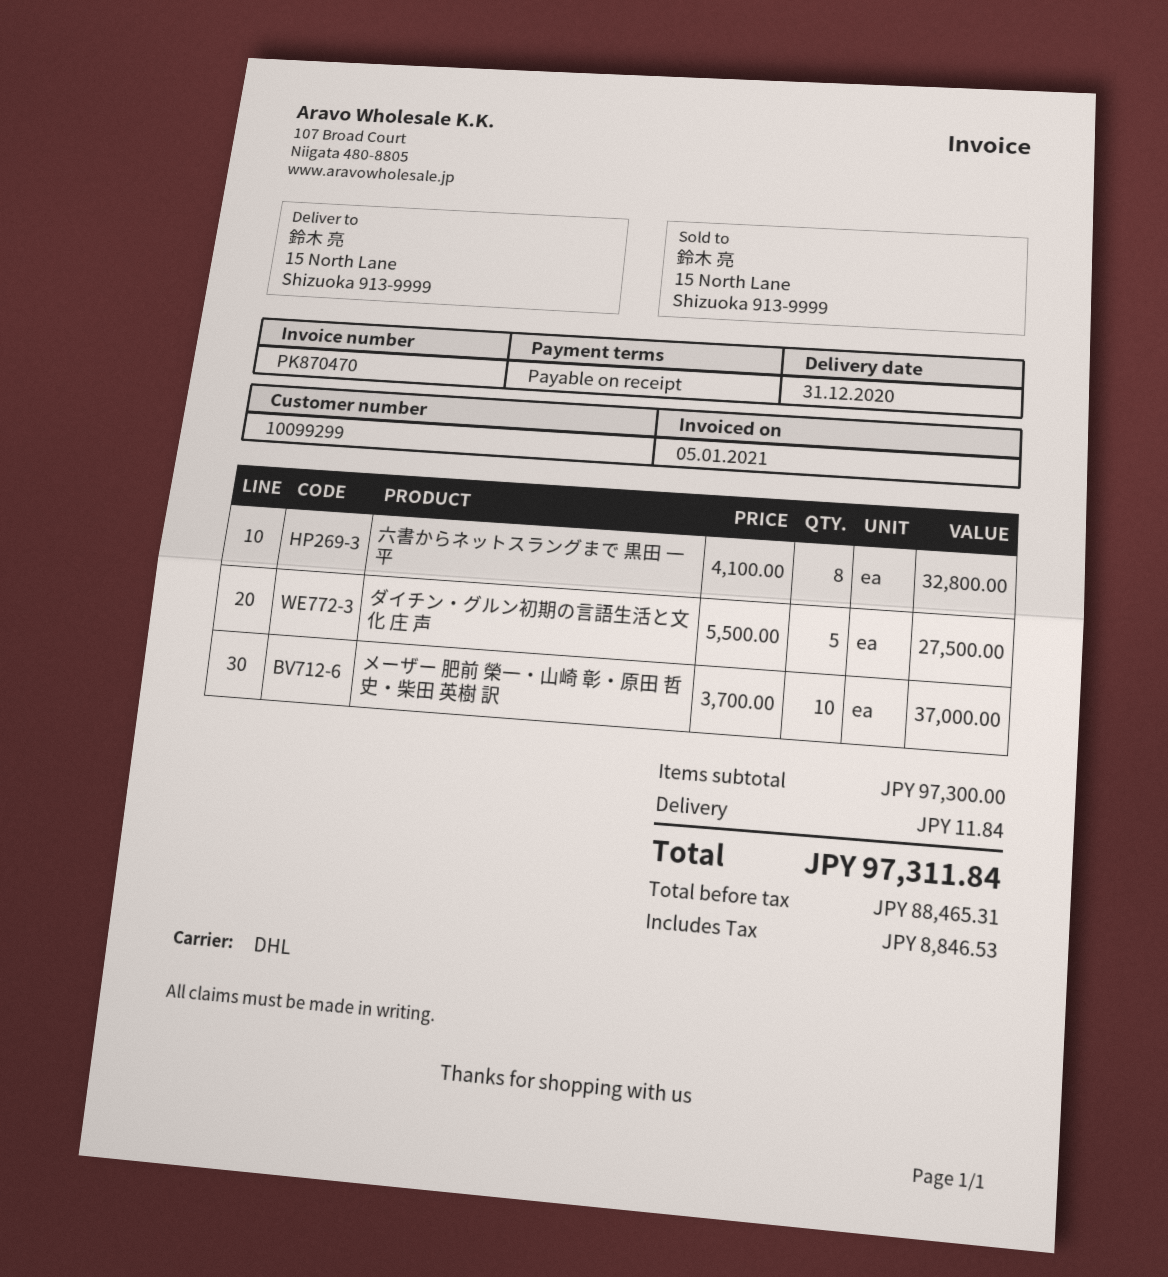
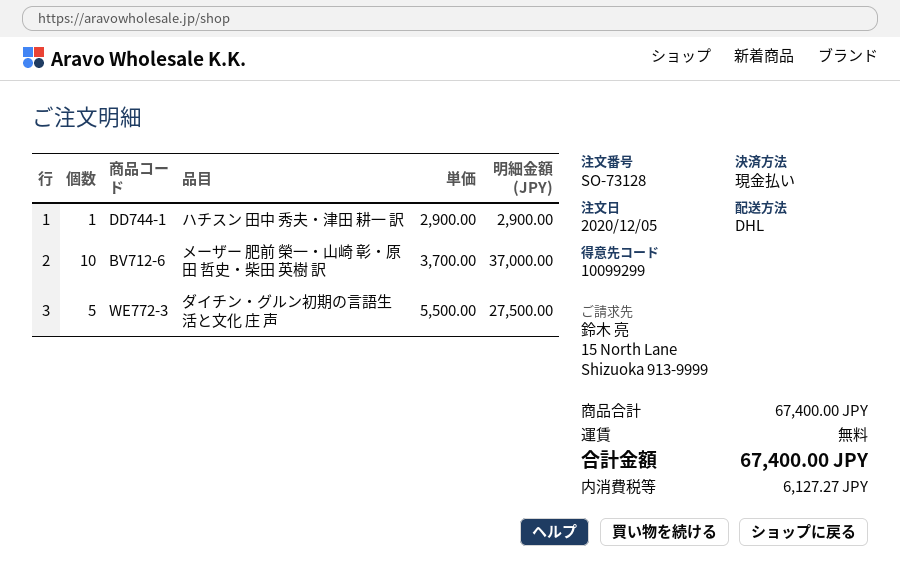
六書からネットスラングまで 黒田 一平: 8 x 4100.00 = 32800.00 -> none
ハチスン 田中 秀夫・津田 耕一 訳: none -> 1 x 2900.00 = 2900.00
subtotal: 97300.00 -> 67400.00
shipping: 11.84 -> 0.00
tax: 8846.53 -> 6127.27
total: 97311.84 -> 67400.00

